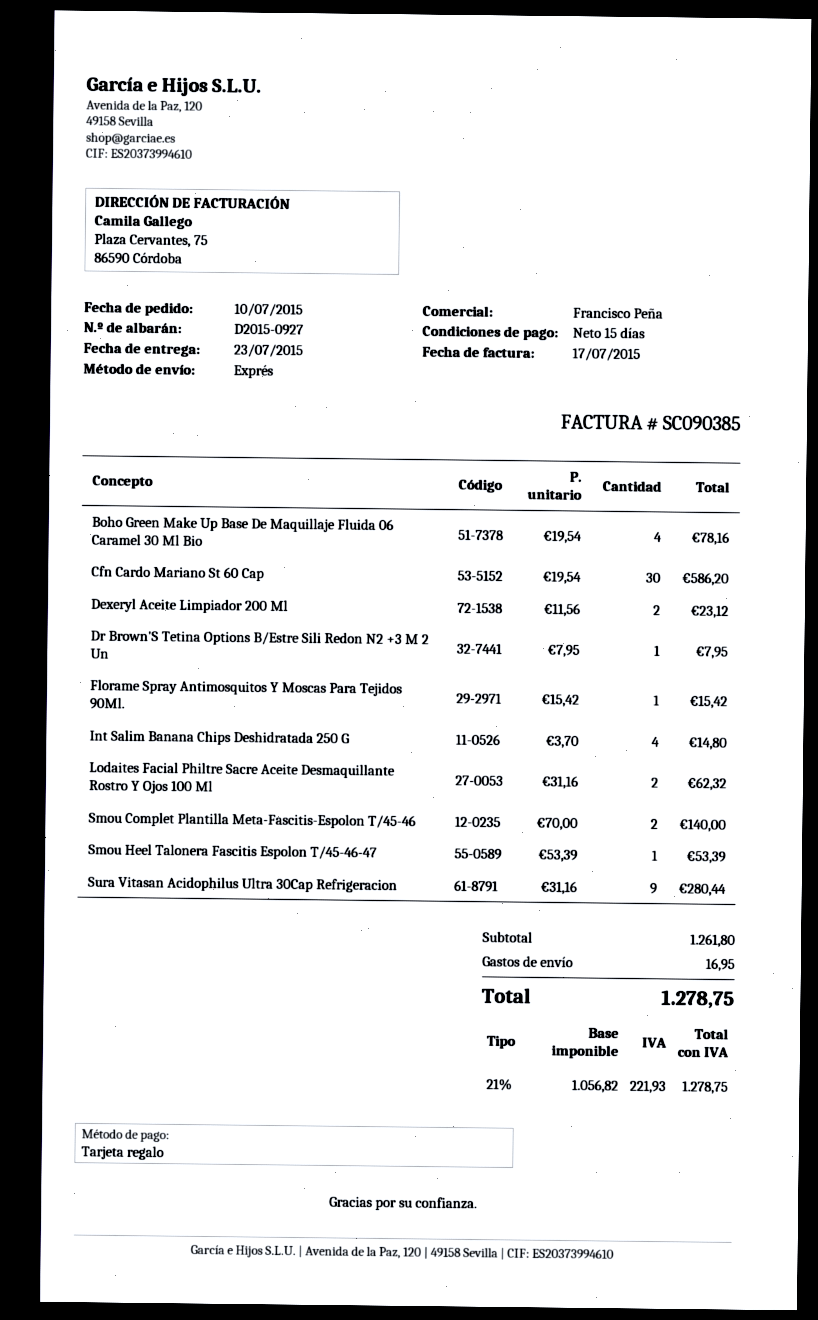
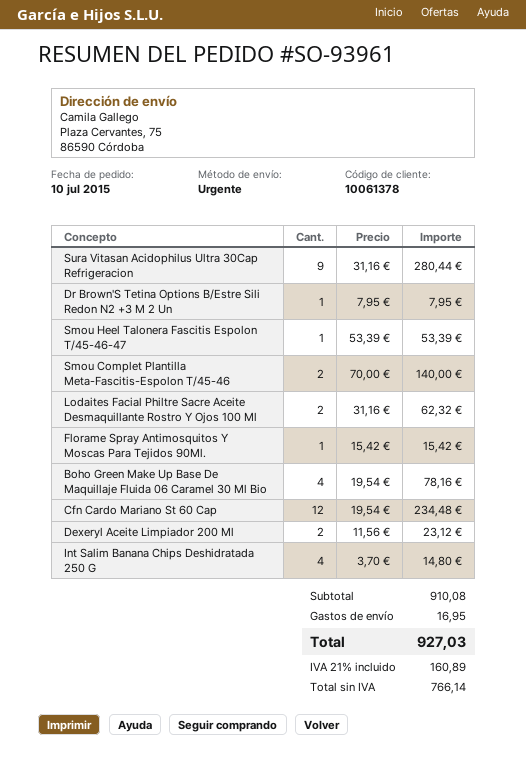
Cfn Cardo Mariano St 60 Cap: 30 x 19.54 = 586.20 -> 12 x 19.54 = 234.48
subtotal: 1261.80 -> 910.08
net: 1056.82 -> 766.14
tax: 21% = 221.93 -> 21% = 160.89
total: 1278.75 -> 927.03

